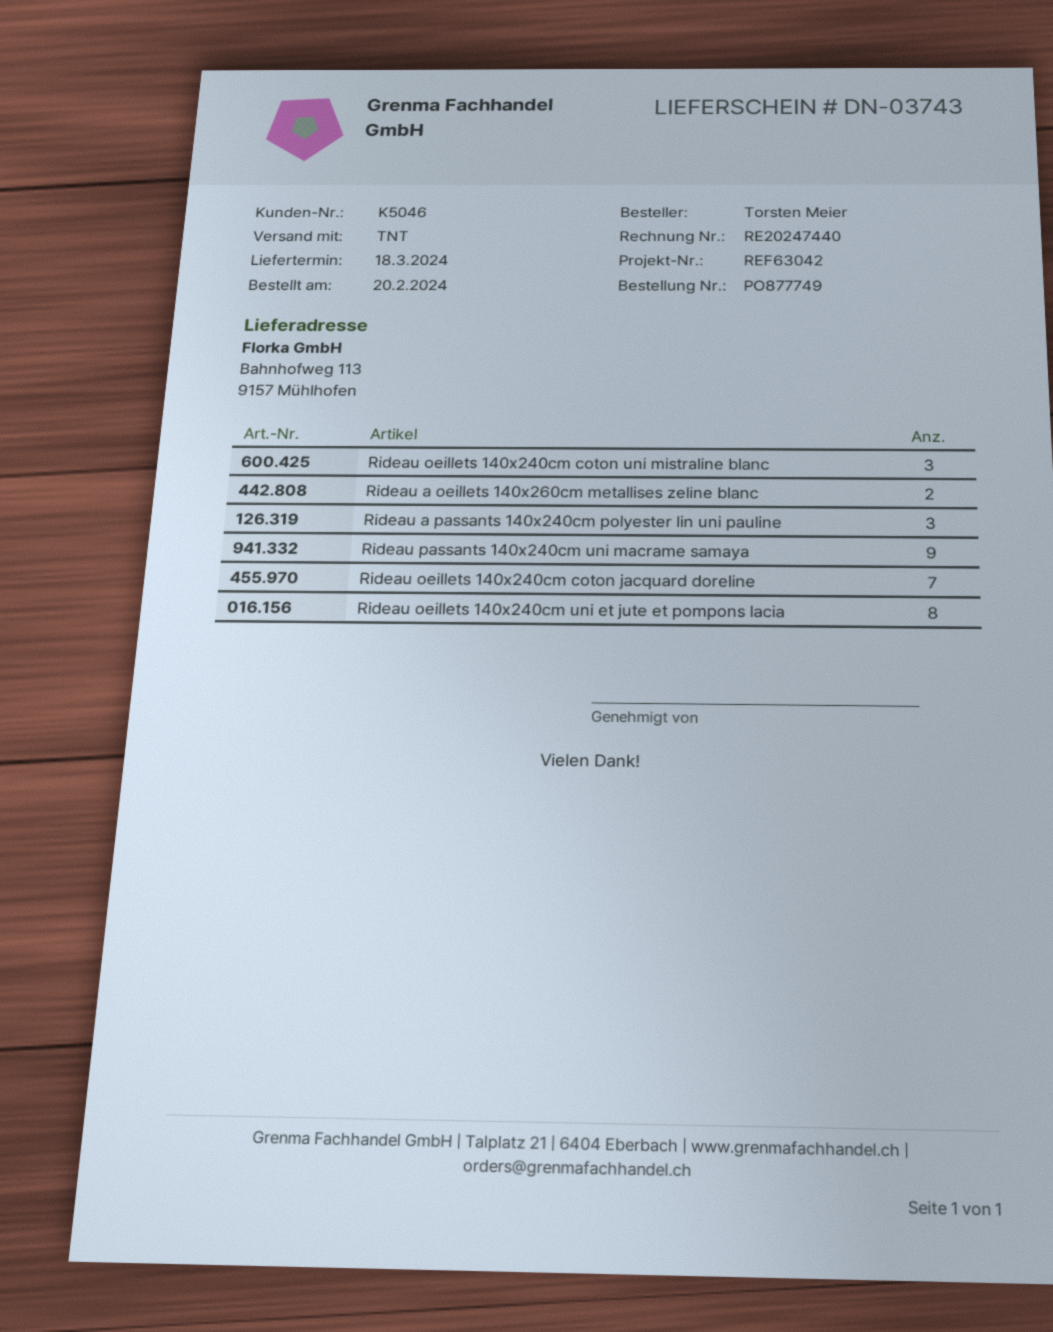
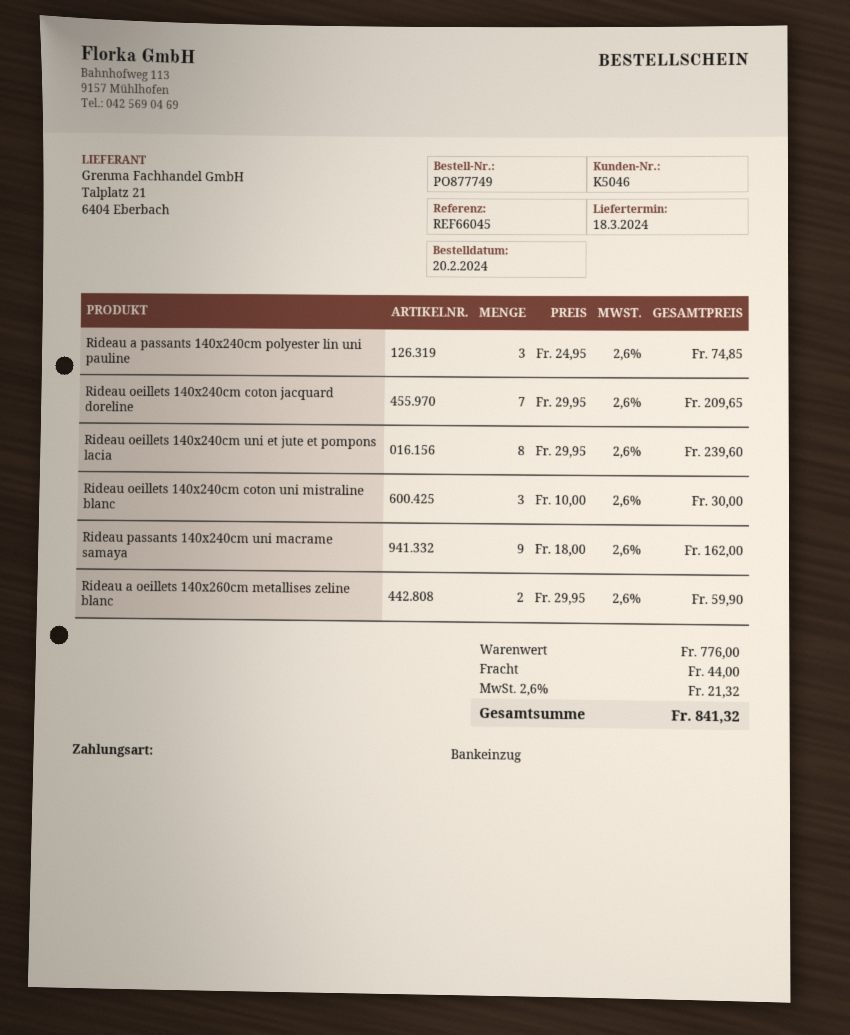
reference: REF63042 -> REF66045

